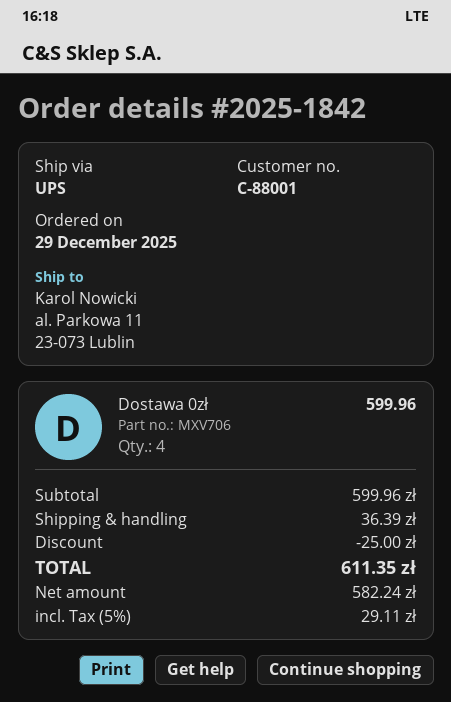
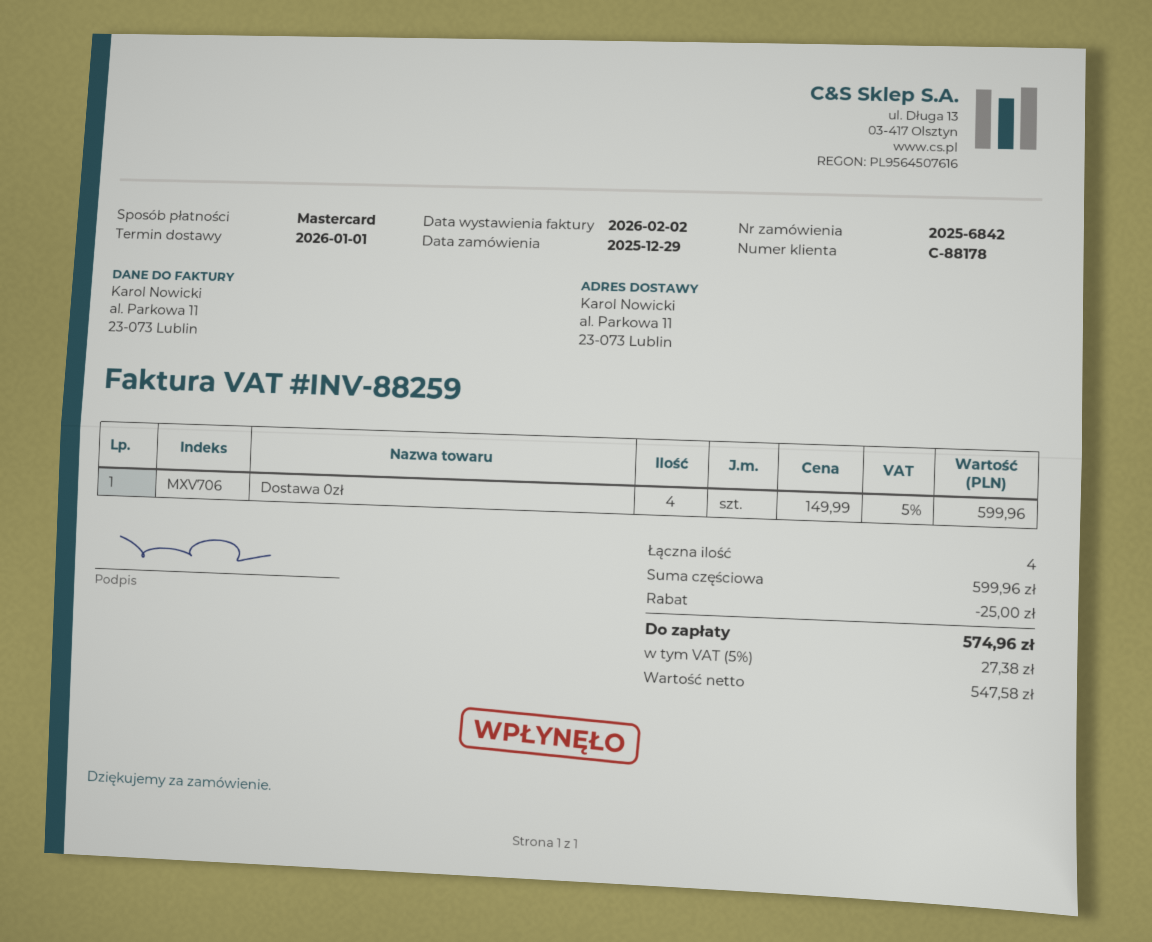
order number: 2025-1842 -> 2025-6842
customer number: C-88001 -> C-88178
shipping: 36.39 -> none
net: 582.24 -> 547.58
tax: 5% = 29.11 -> 5% = 27.38
total: 611.35 -> 574.96

